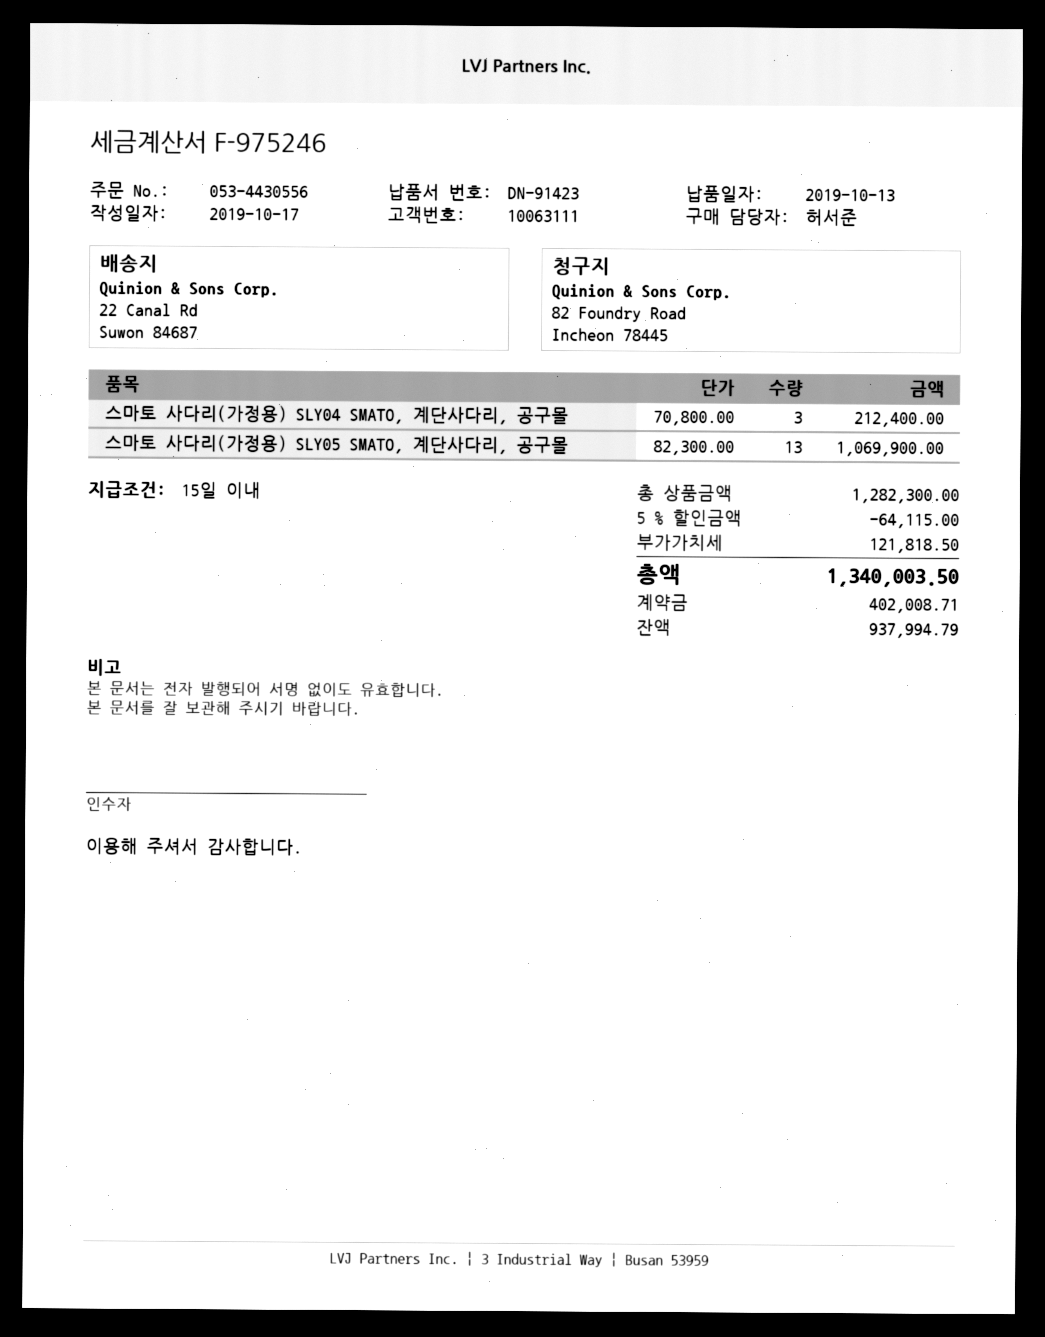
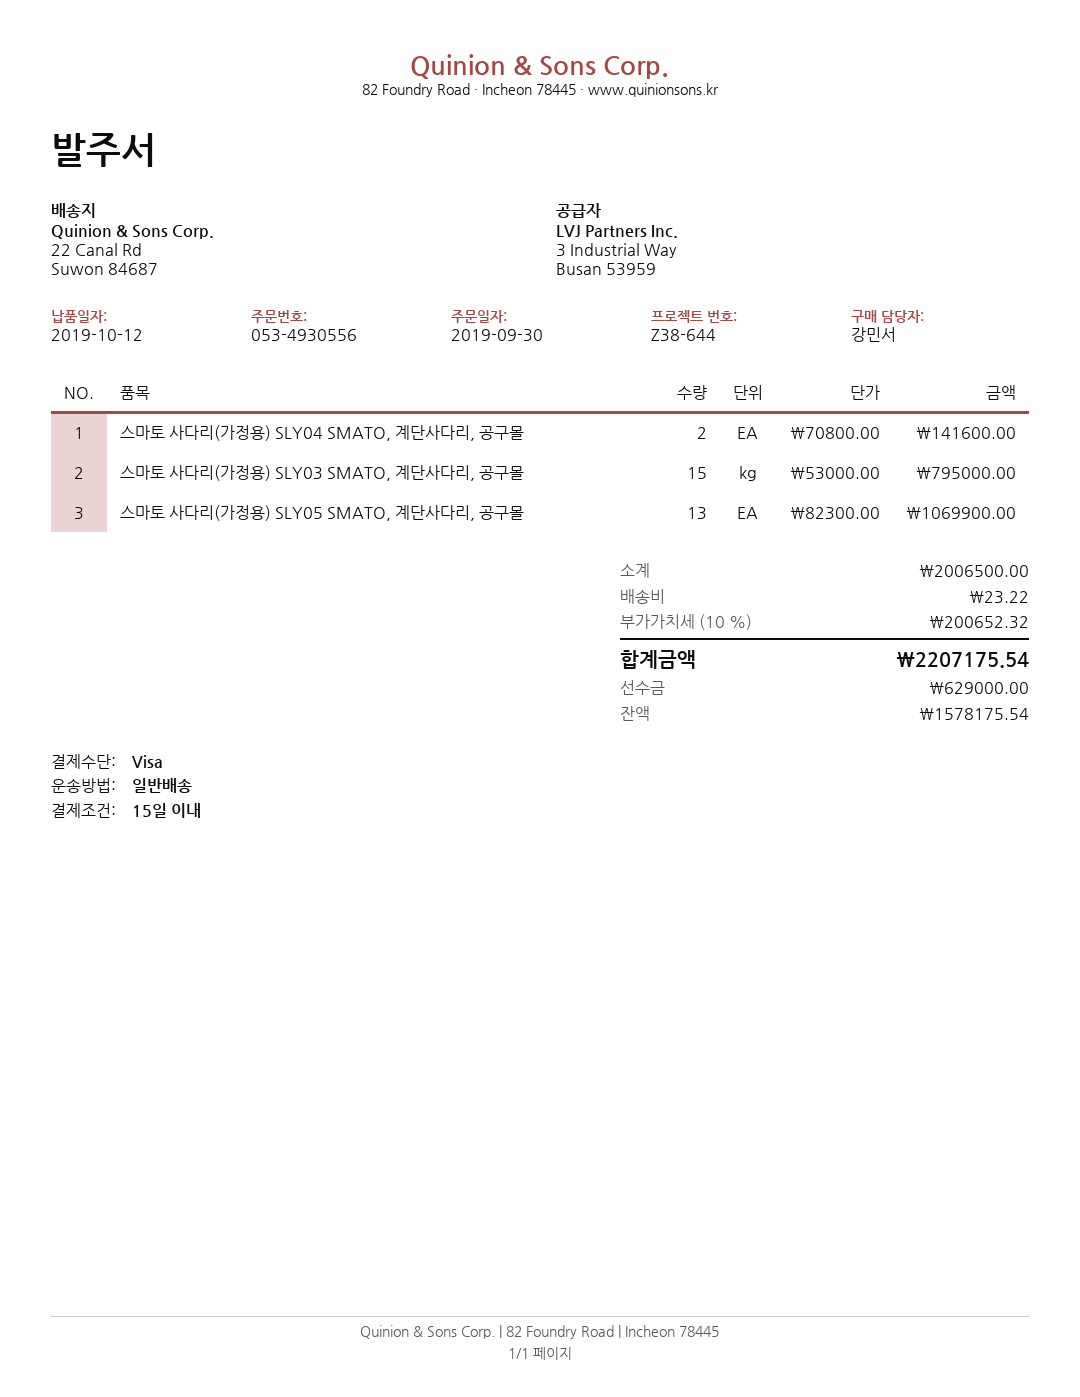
order number: 053-4430556 -> 053-4930556
delivery date: 2019-10-13 -> 2019-10-12
ordered by: 허서준 -> 강민서
스마토 사다리(가정용) SLY04 SMATO, 계단사다리, 공구몰: 3 x 70800.00 = 212400.00 -> 2 x 70800.00 = 141600.00
스마토 사다리(가정용) SLY03 SMATO, 계단사다리, 공구몰: none -> 15 x 53000.00 = 795000.00
subtotal: 1282300.00 -> 2006500.00
discount: 5% = 64115.00 -> none
shipping: none -> 23.22
tax: 121818.50 -> 200652.32
total: 1340003.50 -> 2207175.54
deposit: 402008.71 -> 629000.00
balance: 937994.79 -> 1578175.54

